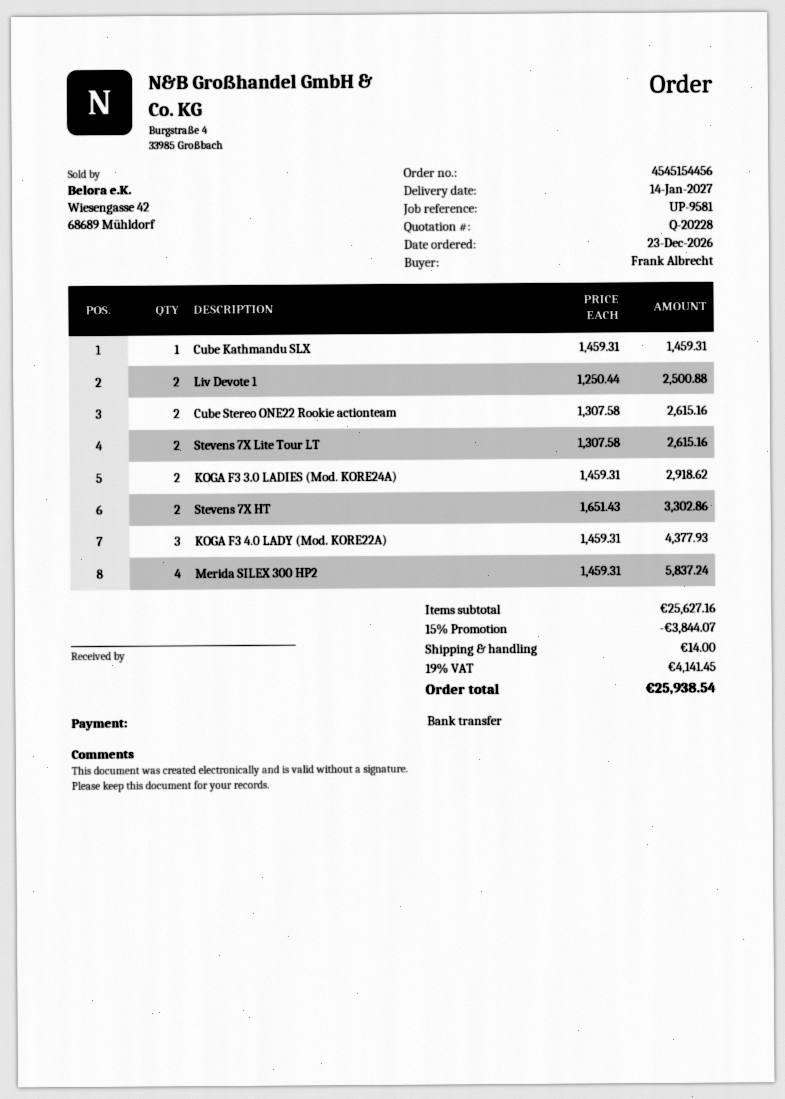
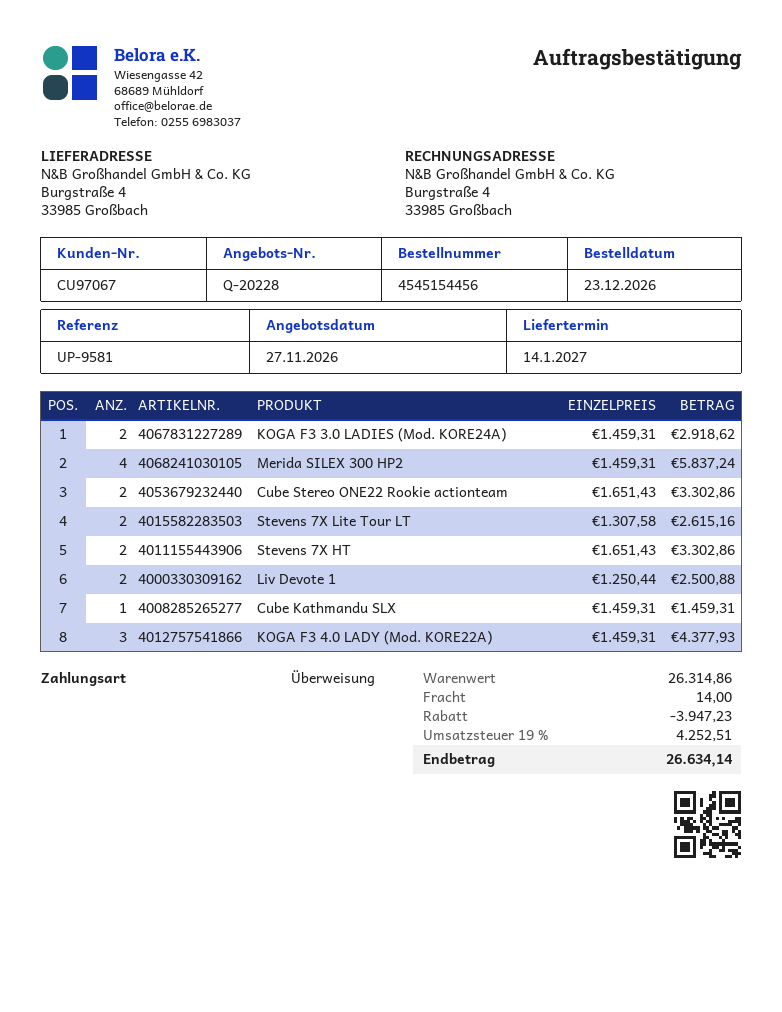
Cube Stereo ONE22 Rookie actionteam: 2 x 1307.58 = 2615.16 -> 2 x 1651.43 = 3302.86
subtotal: 25627.16 -> 26314.86
discount: 3844.07 -> 3947.23
tax: 19% = 4141.45 -> 19% = 4252.51
total: 25938.54 -> 26634.14

